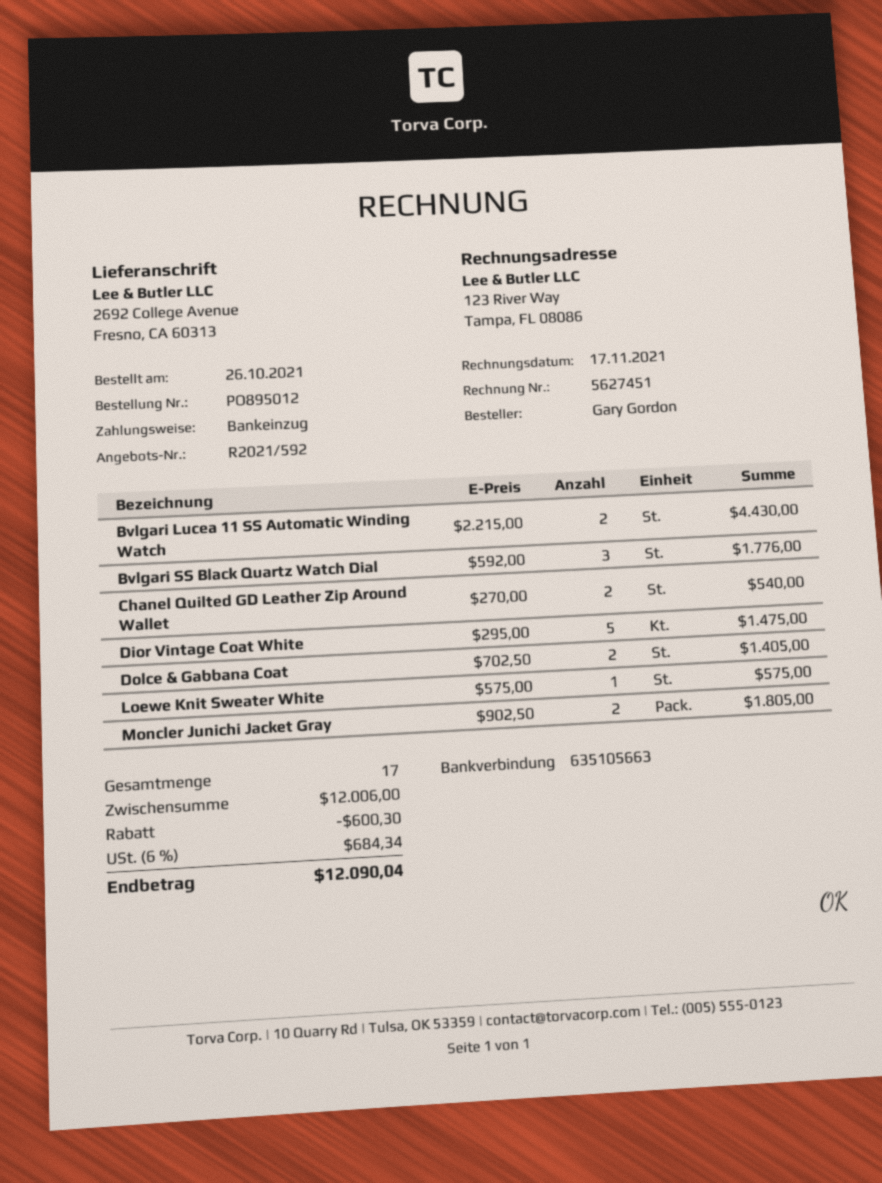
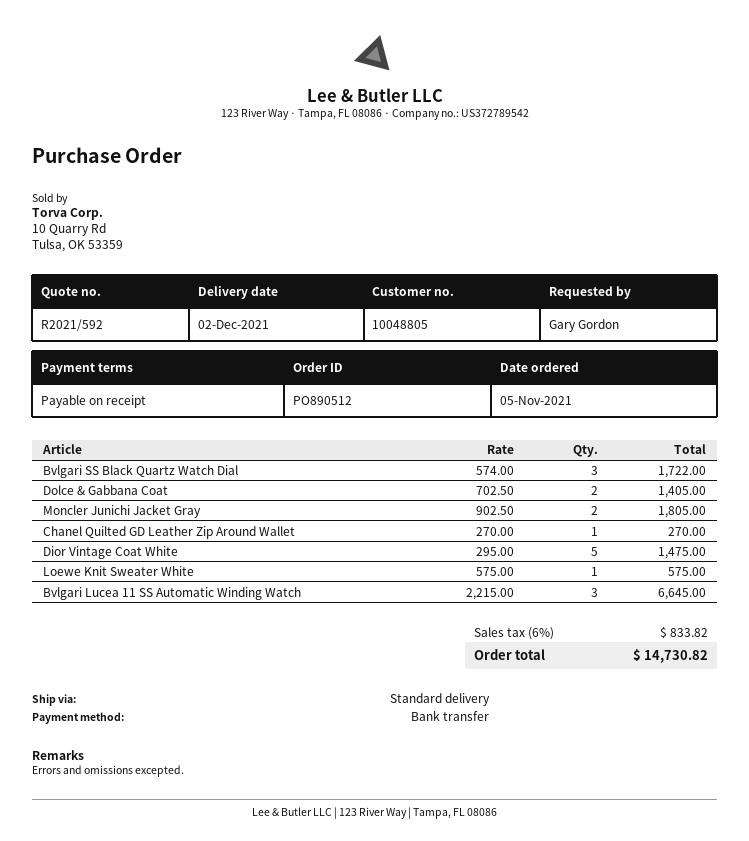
order number: PO895012 -> PO890512
order date: 2021-10-26 -> 2021-11-05
payment method: direct debit -> bank transfer
Bvlgari Lucea 11 SS Automatic Winding Watch: 2 x 2215.00 = 4430.00 -> 3 x 2215.00 = 6645.00
Bvlgari SS Black Quartz Watch Dial: 3 x 592.00 = 1776.00 -> 3 x 574.00 = 1722.00
Chanel Quilted GD Leather Zip Around Wallet: 2 x 270.00 = 540.00 -> 1 x 270.00 = 270.00
discount: 600.30 -> none
tax: 6% = 684.34 -> 6% = 833.82
total: 12090.04 -> 14730.82

